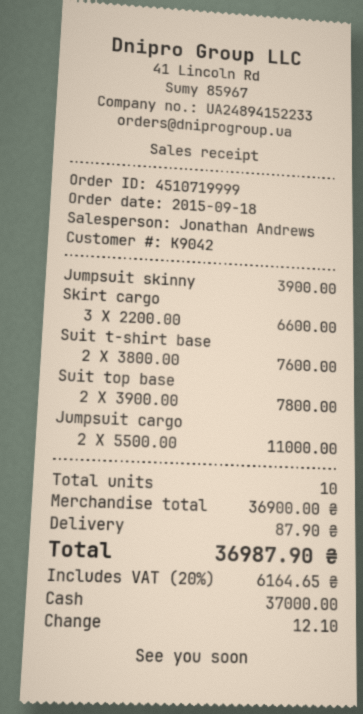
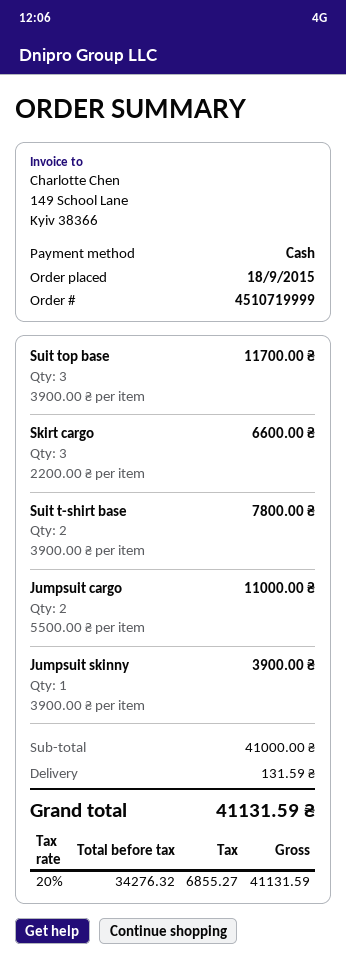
Suit t-shirt base: 2 x 3800.00 = 7600.00 -> 2 x 3900.00 = 7800.00
Suit top base: 2 x 3900.00 = 7800.00 -> 3 x 3900.00 = 11700.00
subtotal: 36900.00 -> 41000.00
shipping: 87.90 -> 131.59
tax: 20% = 6164.65 -> 20% = 6855.27
total: 36987.90 -> 41131.59

